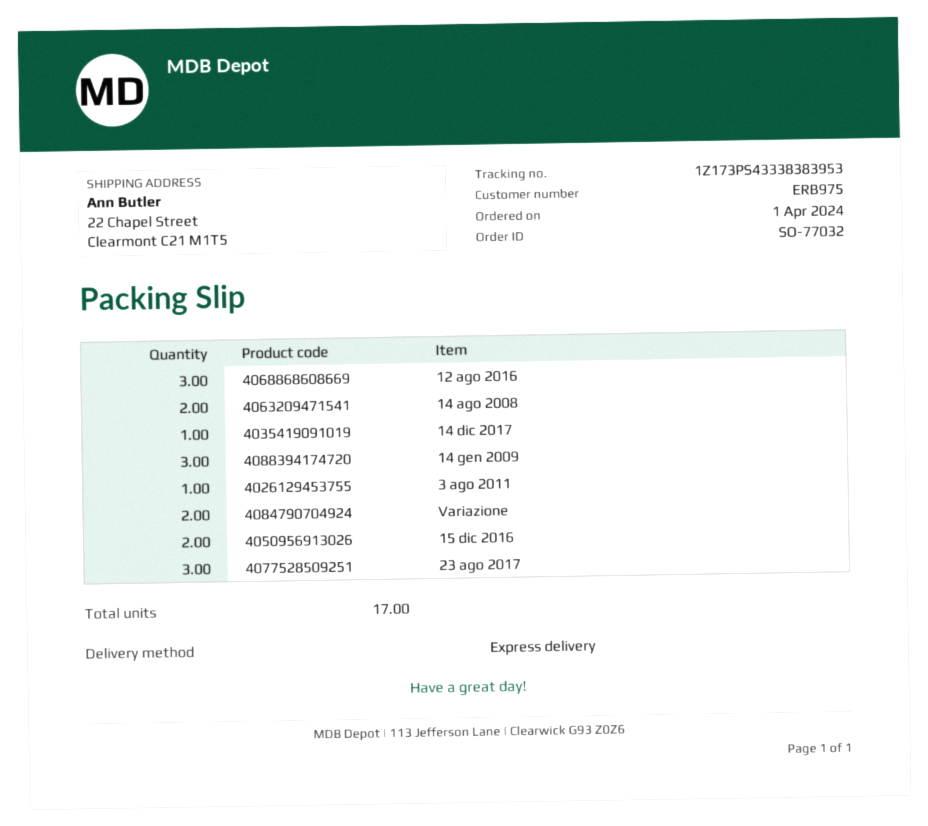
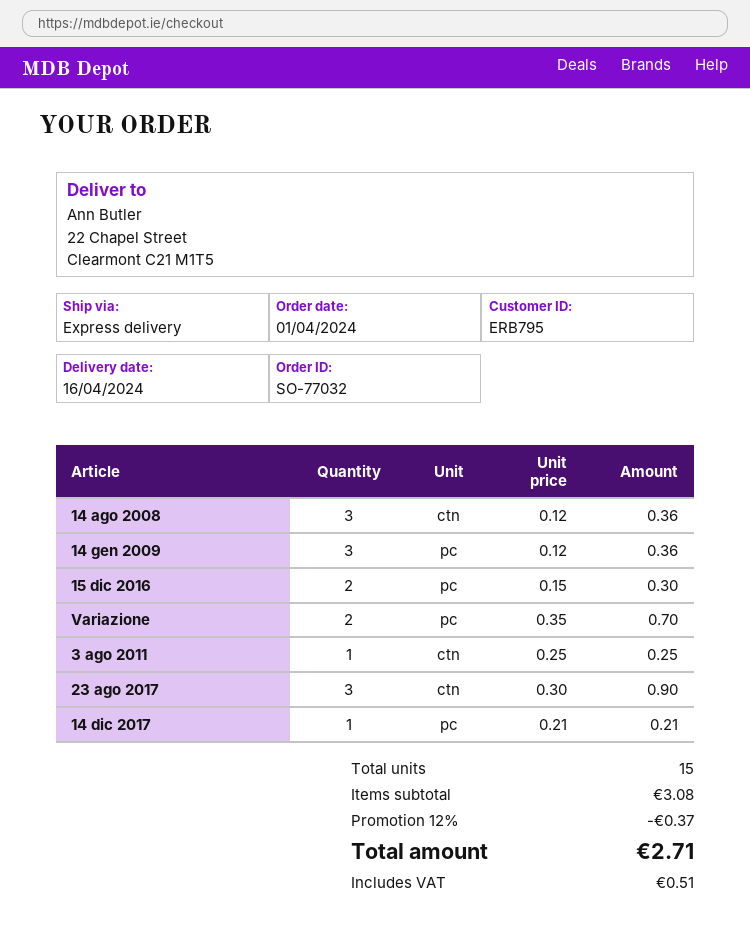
customer number: ERB975 -> ERB795
12 ago 2016: 3 -> none
14 ago 2008: 2 -> 3
total quantity: 17 -> 15

